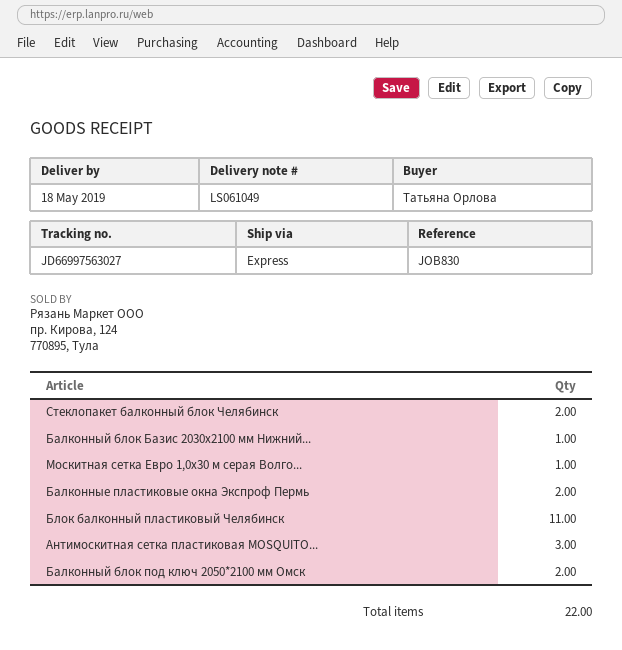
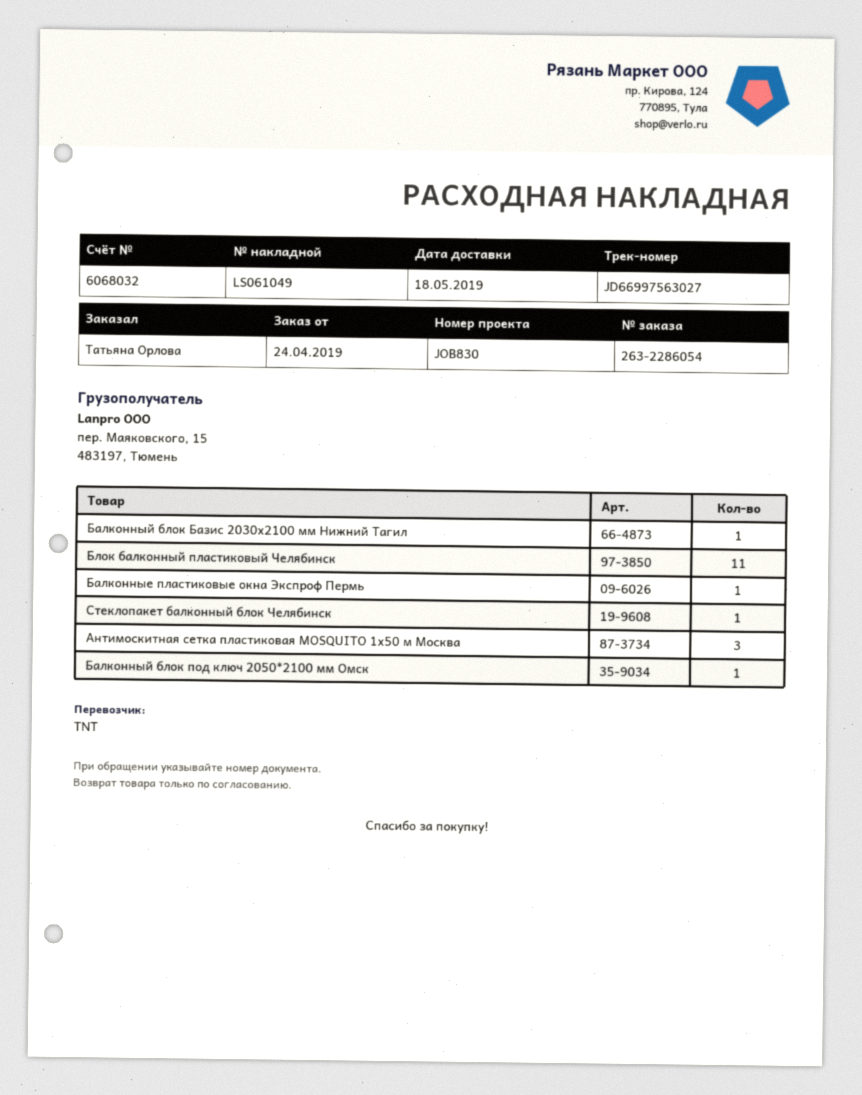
shipping method: express -> TNT
Стеклопакет балконный блок Челябинск: 2 -> 1
Москитная сетка Евро 1,0х30 м серая Волго...: 1 -> none
Балконные пластиковые окна Экспроф Пермь: 2 -> 1
Балконный блок под ключ 2050*2100 мм Омск: 2 -> 1

